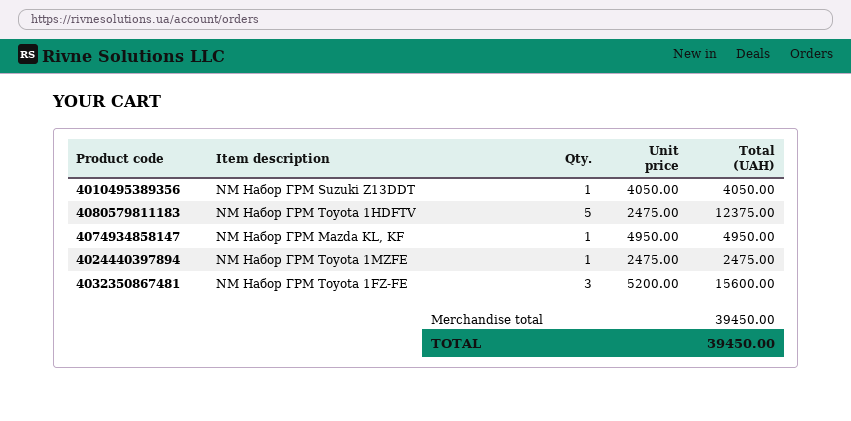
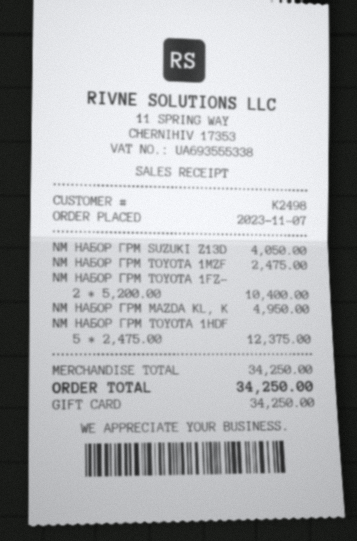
NM Набор ГРМ Toyota 1FZ-FE: 3 x 5200.00 = 15600.00 -> 2 x 5200.00 = 10400.00
subtotal: 39450.00 -> 34250.00
total: 39450.00 -> 34250.00

